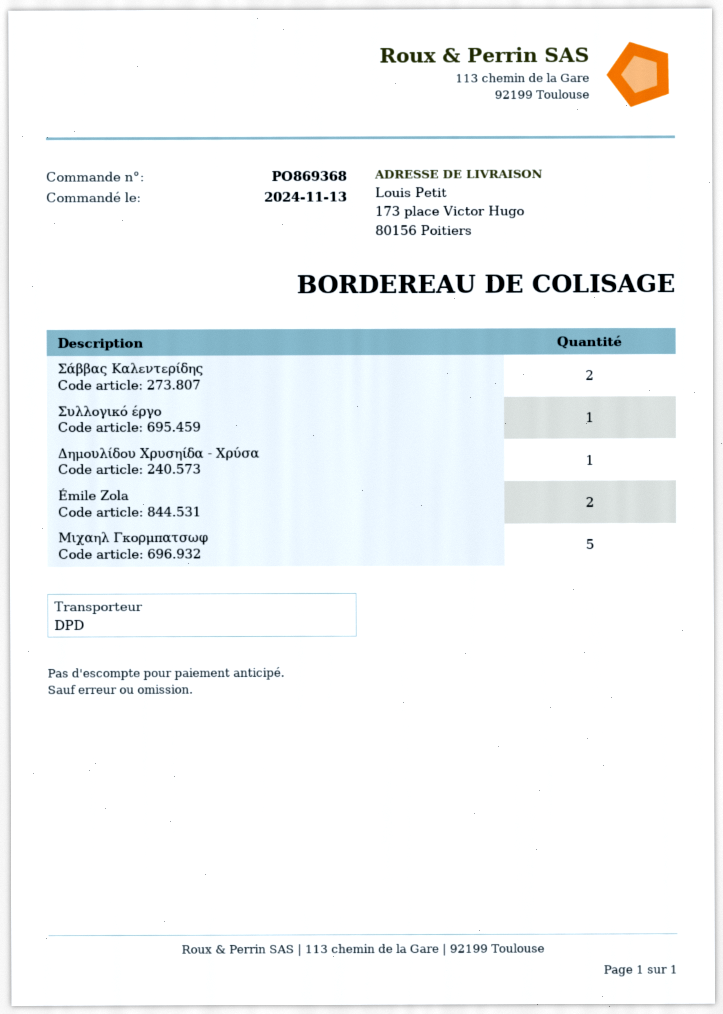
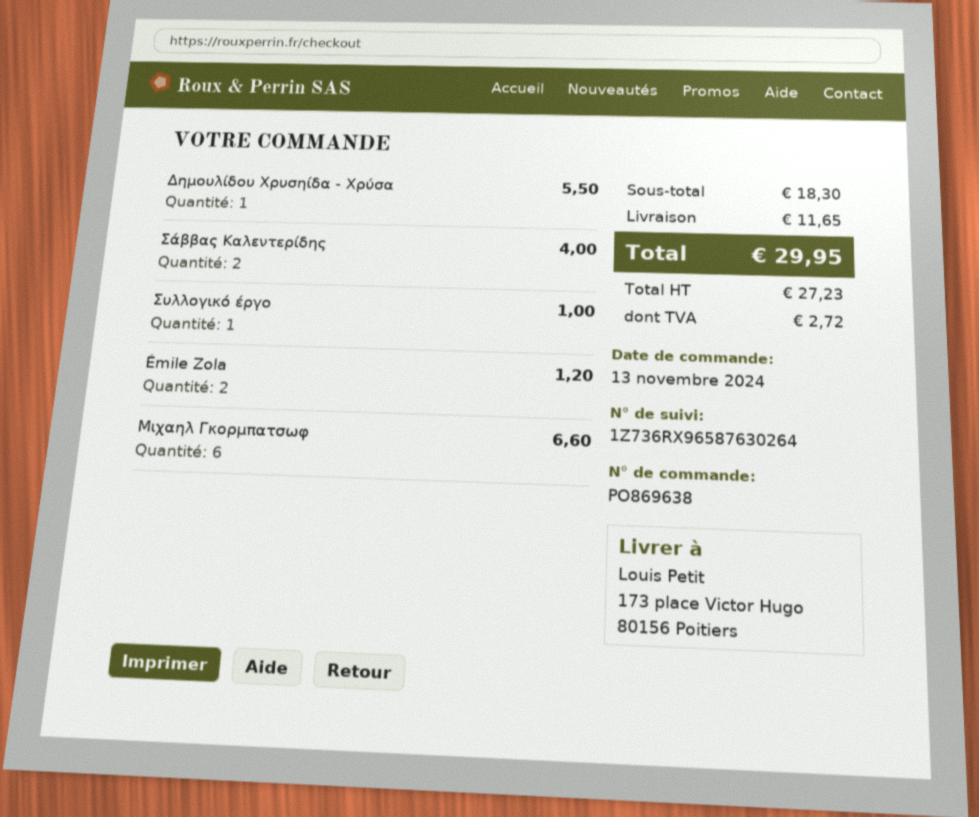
order number: PO869368 -> PO869638
Μιχαηλ Γκορμπατσωφ: 5 -> 6

